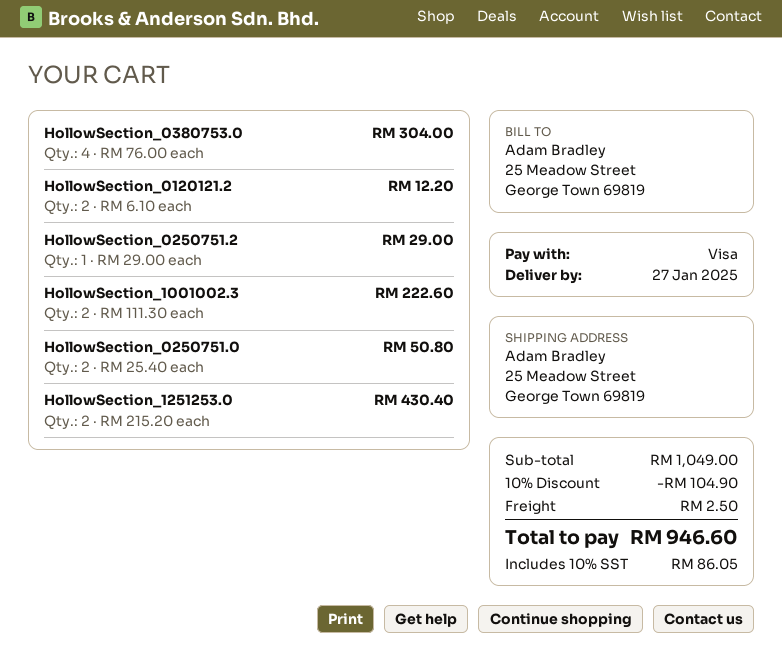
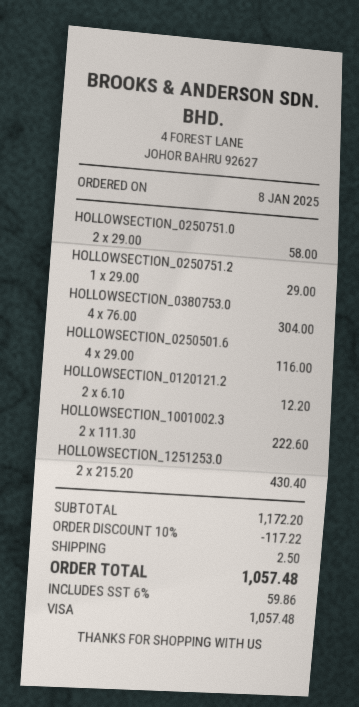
HollowSection_0250751.0: 2 x 25.40 = 50.80 -> 2 x 29.00 = 58.00
HOLLOWSECTION_0250501.6: none -> 4 x 29.00 = 116.00
subtotal: 1049.00 -> 1172.20
discount: 10% = 104.90 -> 10% = 117.22
tax: 10% = 86.05 -> 6% = 59.86
total: 946.60 -> 1057.48

